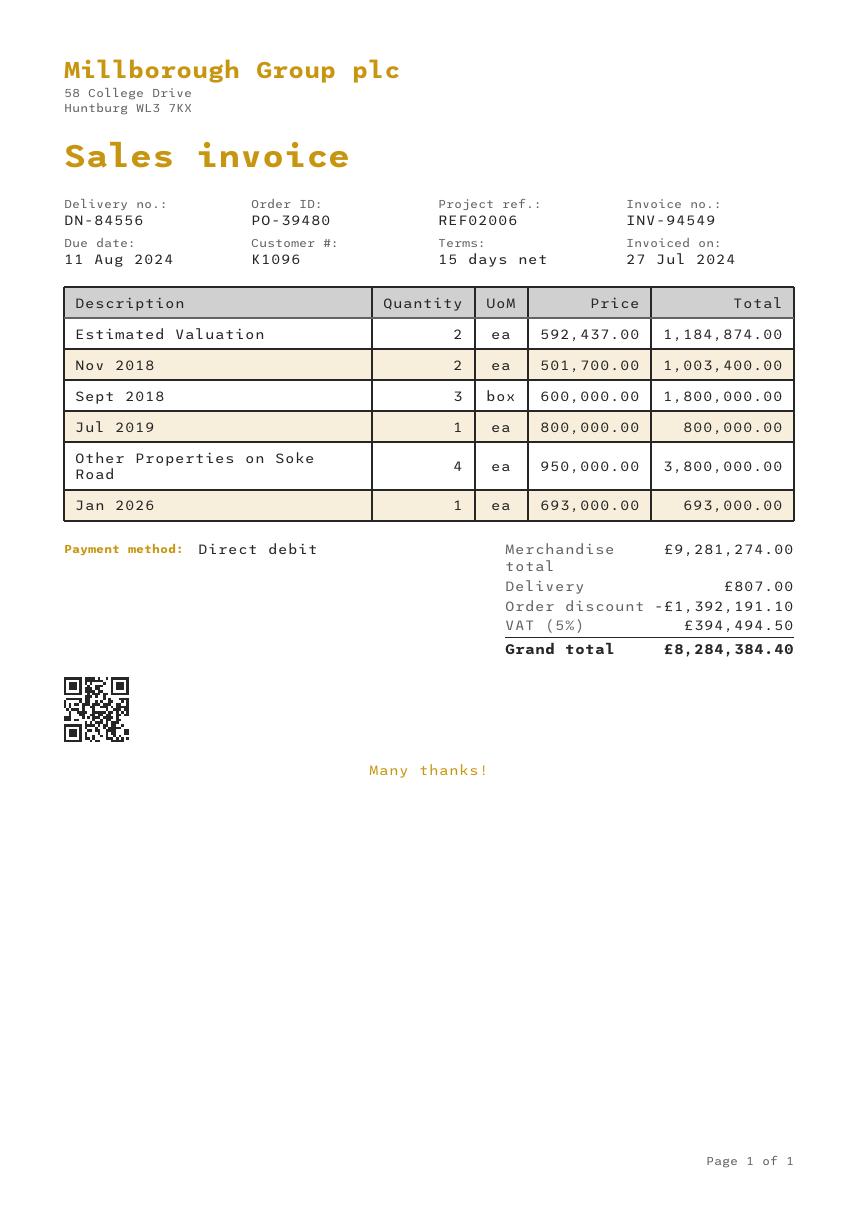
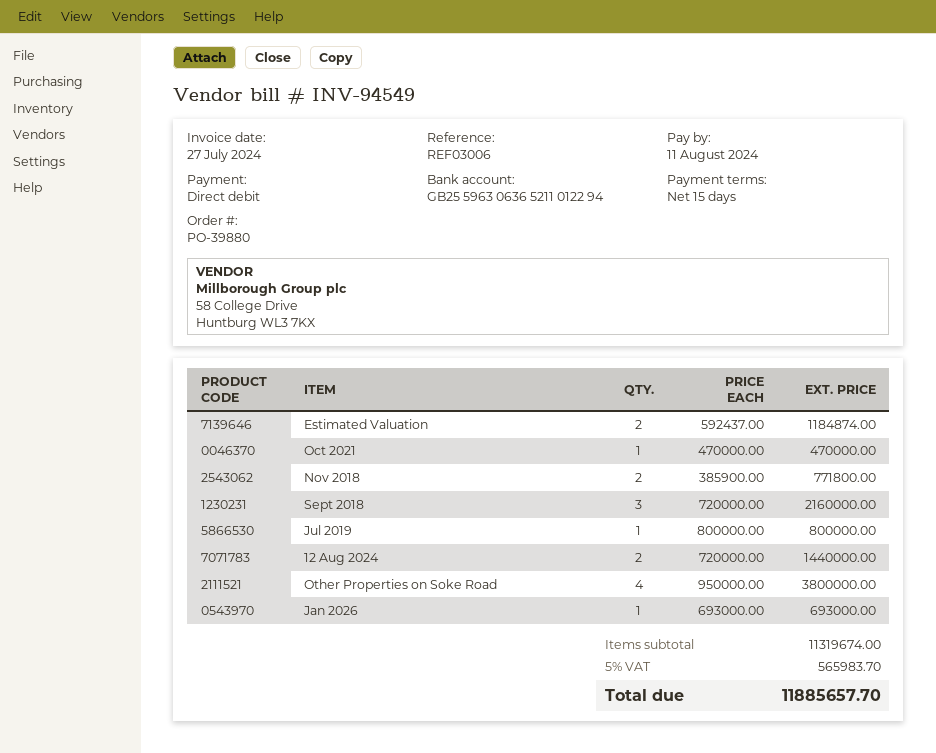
order number: PO-39480 -> PO-39880
reference: REF02006 -> REF03006
Nov 2018: 2 x 501700.00 = 1003400.00 -> 2 x 385900.00 = 771800.00
Sept 2018: 3 x 600000.00 = 1800000.00 -> 3 x 720000.00 = 2160000.00
Oct 2021: none -> 1 x 470000.00 = 470000.00
12 Aug 2024: none -> 2 x 720000.00 = 1440000.00
subtotal: 9281274.00 -> 11319674.00
discount: 1392191.10 -> none
shipping: 807.00 -> none
tax: 5% = 394494.50 -> 5% = 565983.70
total: 8284384.40 -> 11885657.70

